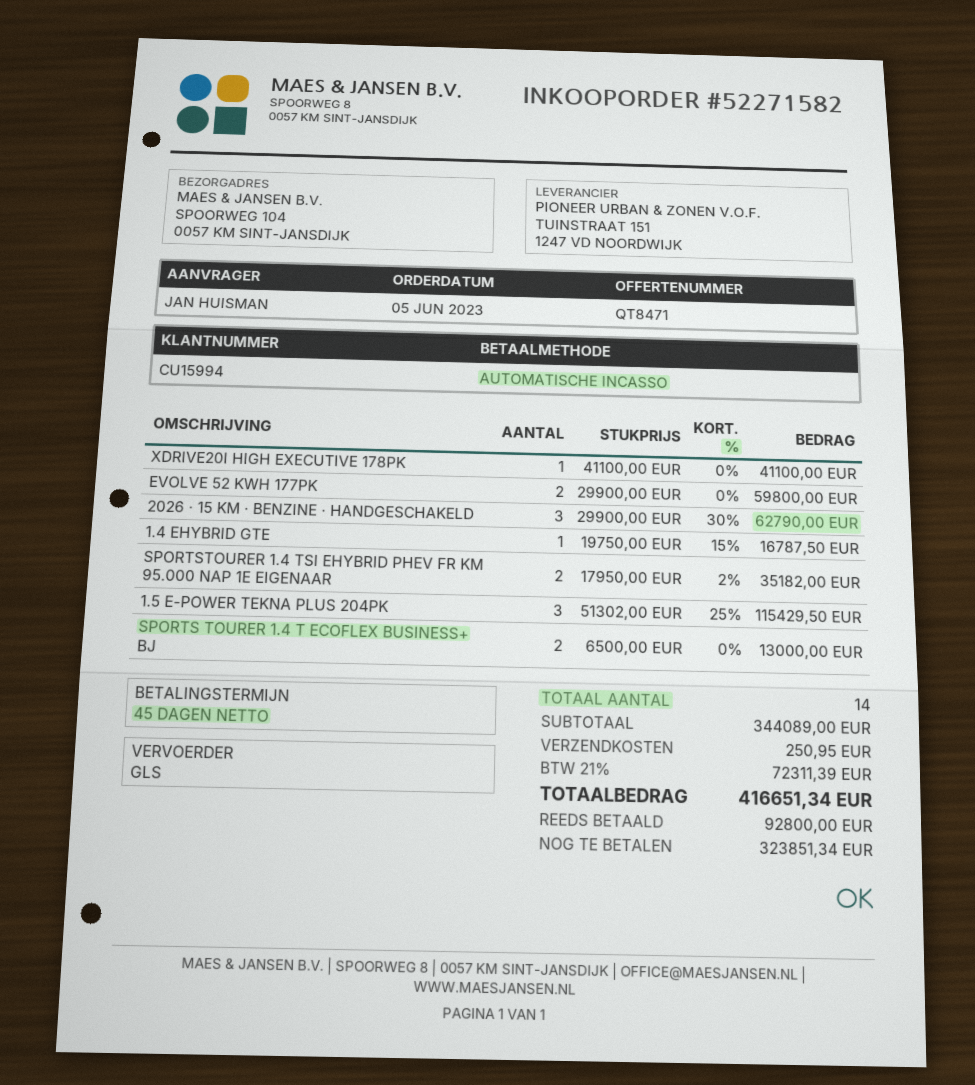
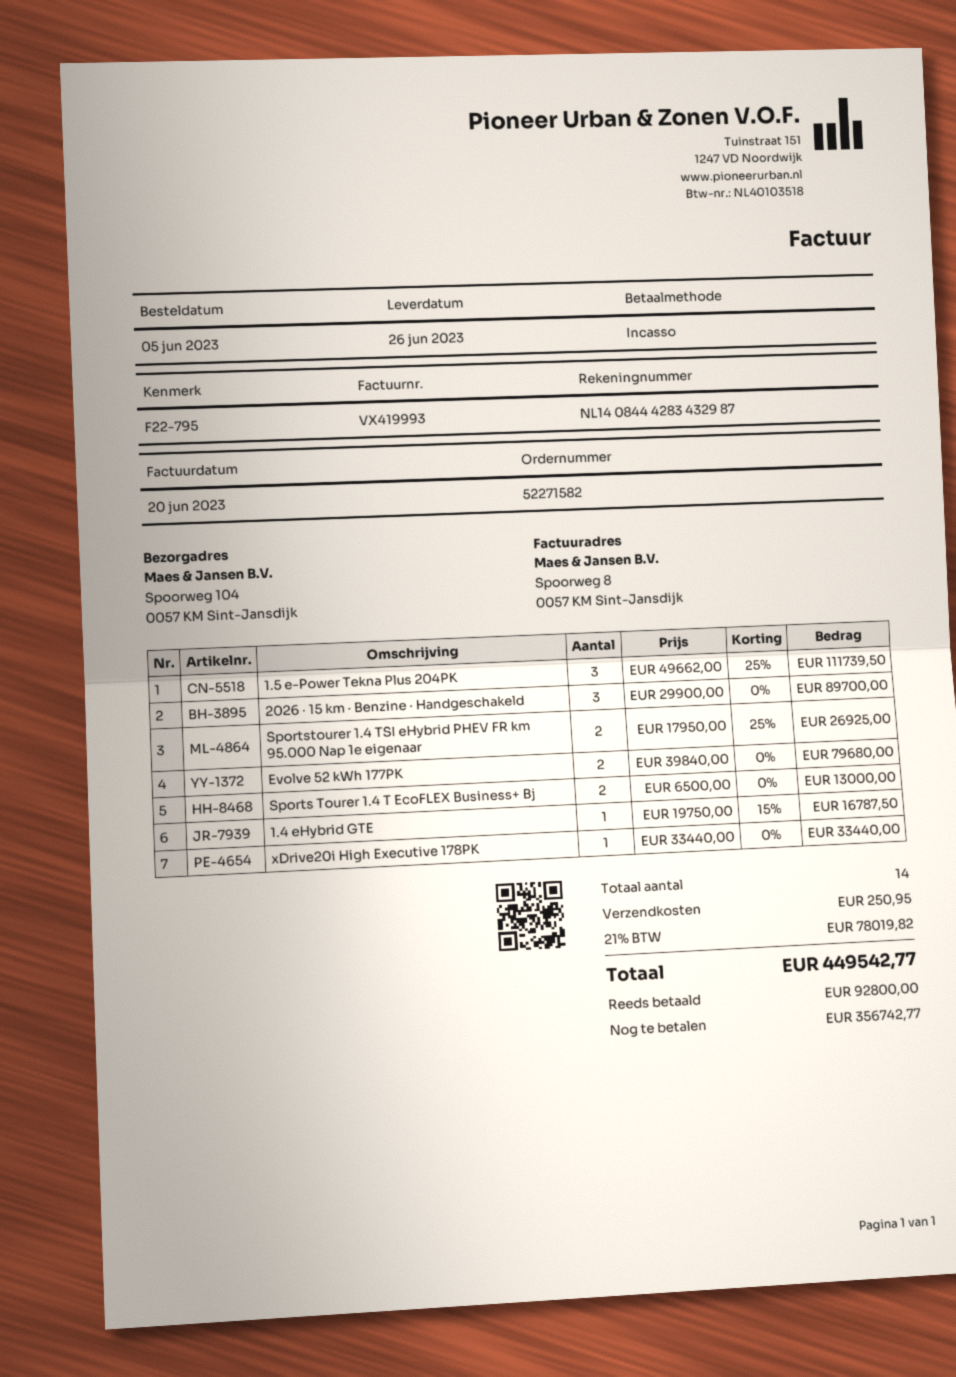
XDRIVE20I HIGH EXECUTIVE 178PK: 1 x 41100.00 = 41100.00 -> 1 x 33440.00 = 33440.00
EVOLVE 52 KWH 177PK: 2 x 29900.00 = 59800.00 -> 2 x 39840.00 = 79680.00
2026 · 15 KM · BENZINE · HANDGESCHAKELD: 3 x 29900.00 - 30% = 62790.00 -> 3 x 29900.00 = 89700.00
SPORTSTOURER 1.4 TSI EHYBRID PHEV FR KM 95.000 NAP 1E EIGENAAR: 2 x 17950.00 - 2% = 35182.00 -> 2 x 17950.00 - 25% = 26925.00
1.5 E-POWER TEKNA PLUS 204PK: 3 x 51302.00 - 25% = 115429.50 -> 3 x 49662.00 - 25% = 111739.50
tax: 21% = 72311.39 -> 21% = 78019.82
total: 416651.34 -> 449542.77
balance: 323851.34 -> 356742.77

